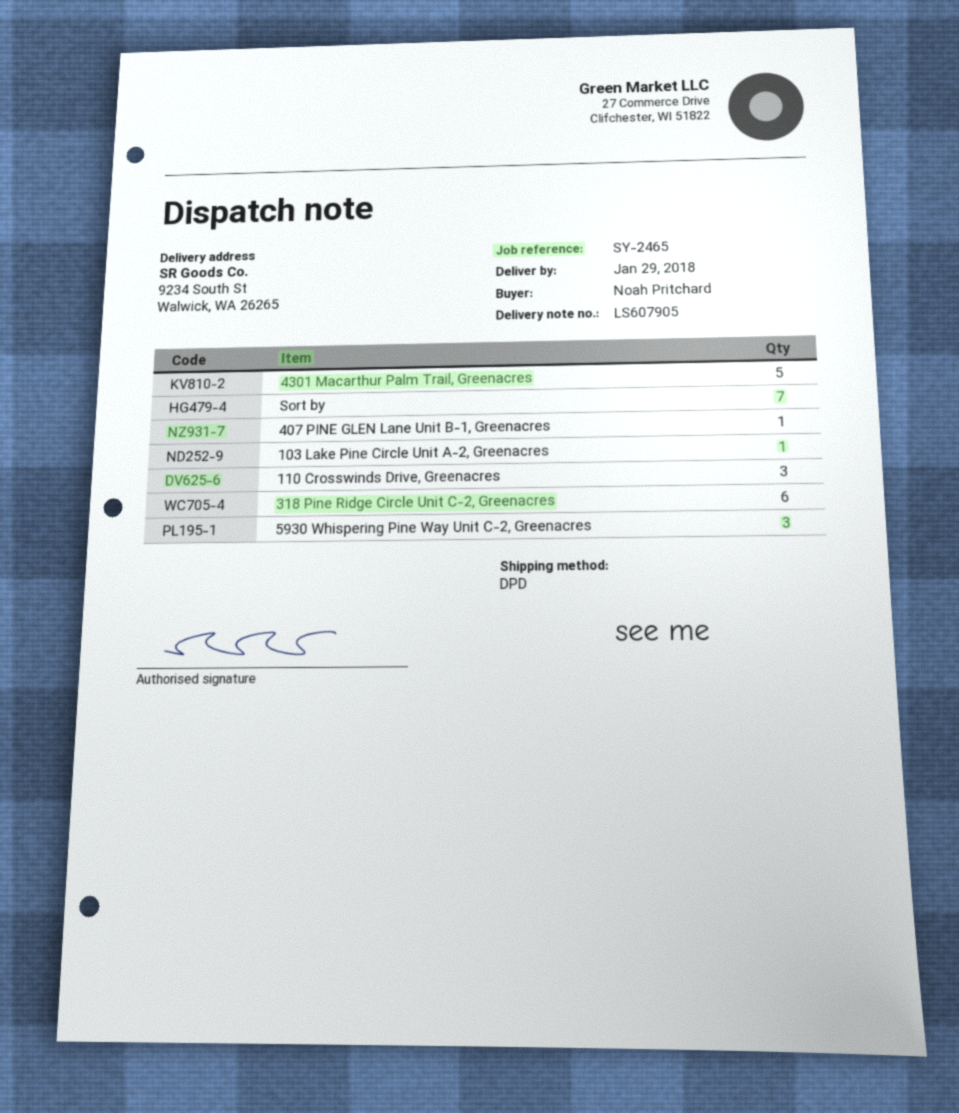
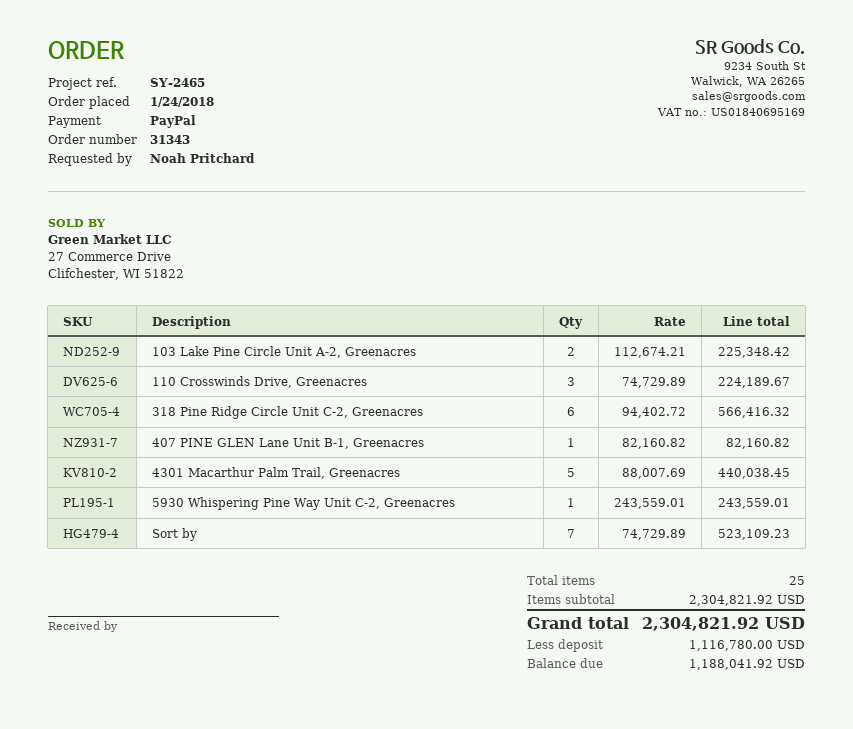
103 Lake Pine Circle Unit A-2, Greenacres: 1 -> 2
5930 Whispering Pine Way Unit C-2, Greenacres: 3 -> 1

